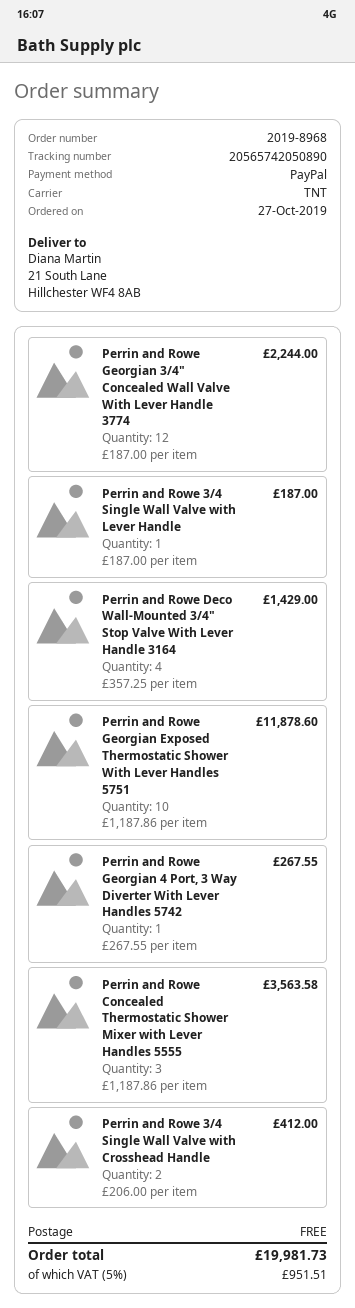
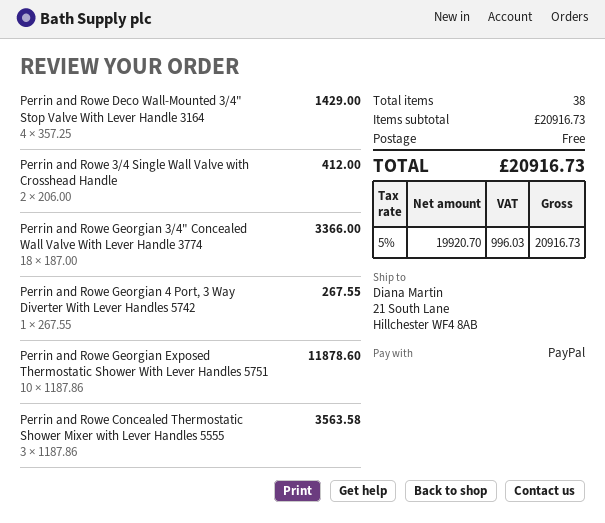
Perrin and Rowe Georgian 3/4" Concealed Wall Valve With Lever Handle 3774: 12 x 187.00 = 2244.00 -> 18 x 187.00 = 3366.00
Perrin and Rowe 3/4 Single Wall Valve with Lever Handle: 1 x 187.00 = 187.00 -> none
tax: 5% = 951.51 -> 5% = 996.03
total: 19981.73 -> 20916.73

